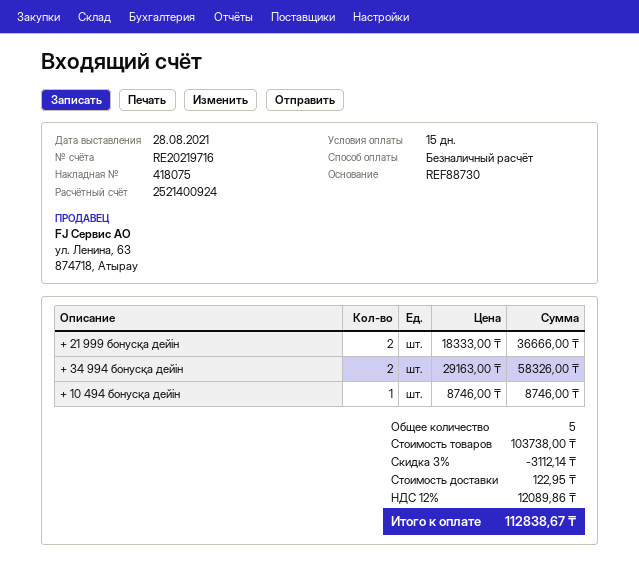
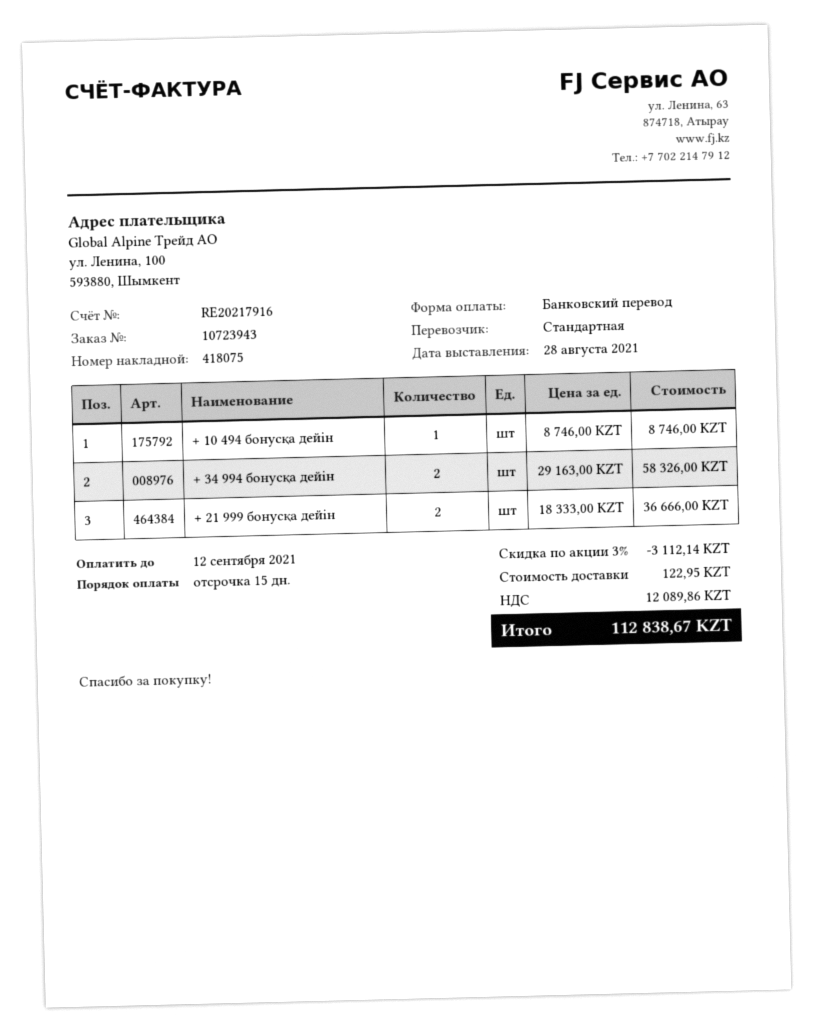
invoice number: RE20219716 -> RE20217916

